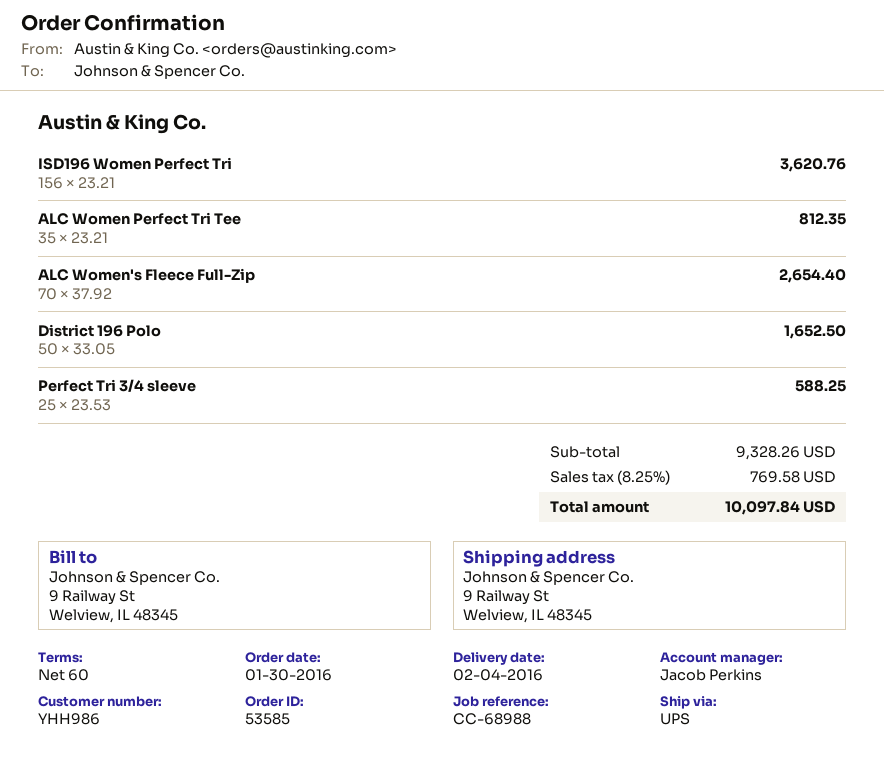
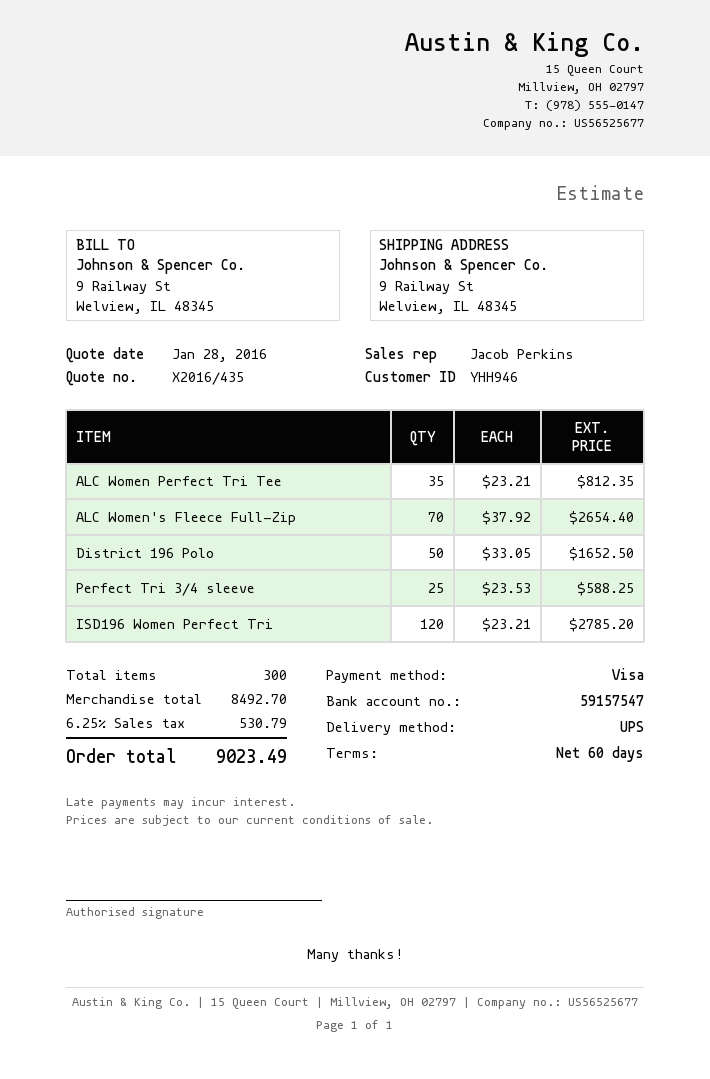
customer number: YHH986 -> YHH946
ISD196 Women Perfect Tri: 156 x 23.21 = 3620.76 -> 120 x 23.21 = 2785.20
subtotal: 9328.26 -> 8492.70
tax: 8.25% = 769.58 -> 6.25% = 530.79
total: 10097.84 -> 9023.49

